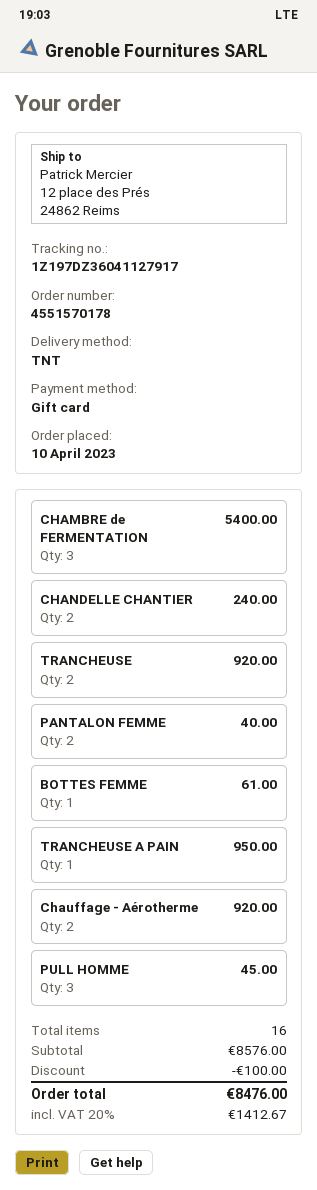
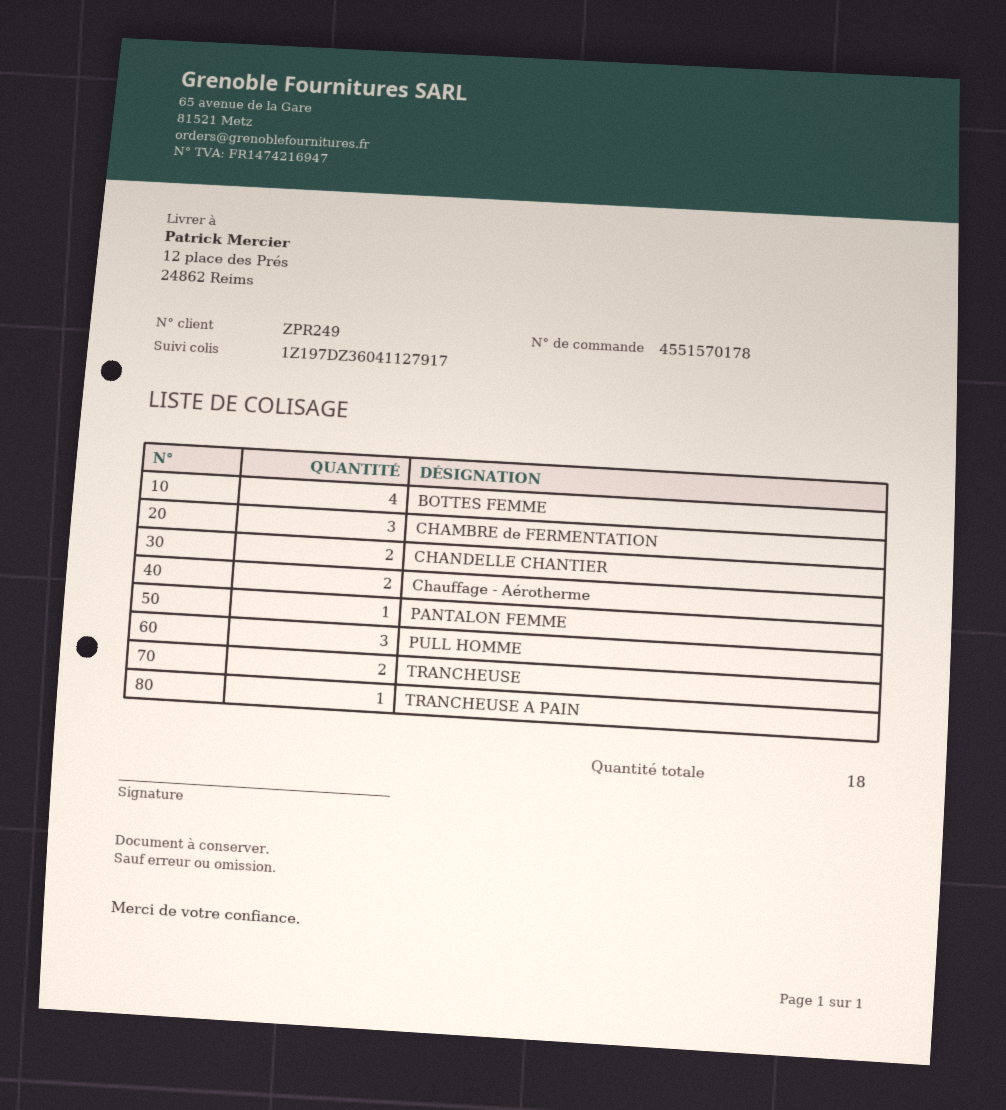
PANTALON FEMME: 2 -> 1
BOTTES FEMME: 1 -> 4
total quantity: 16 -> 18

